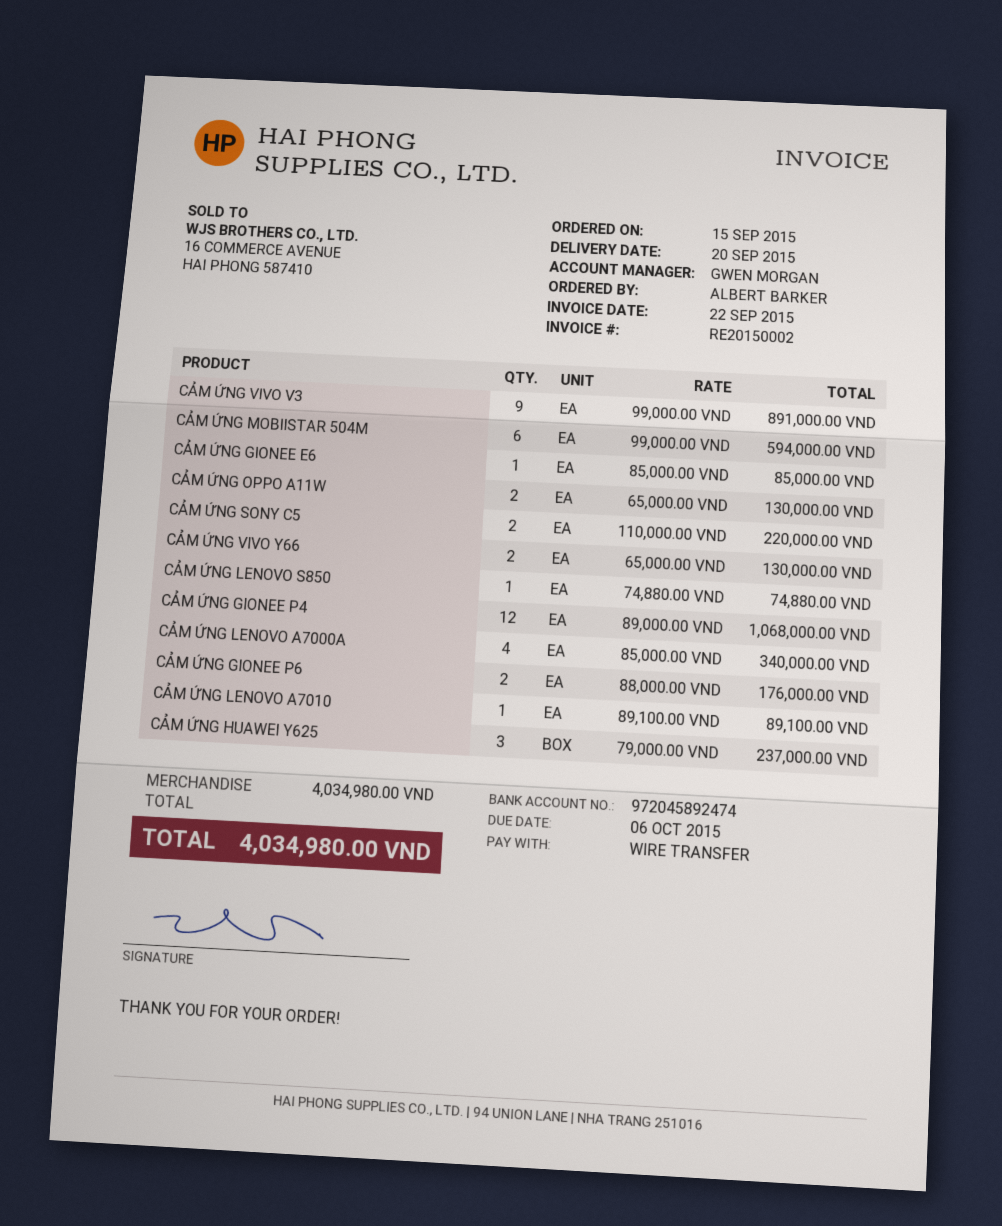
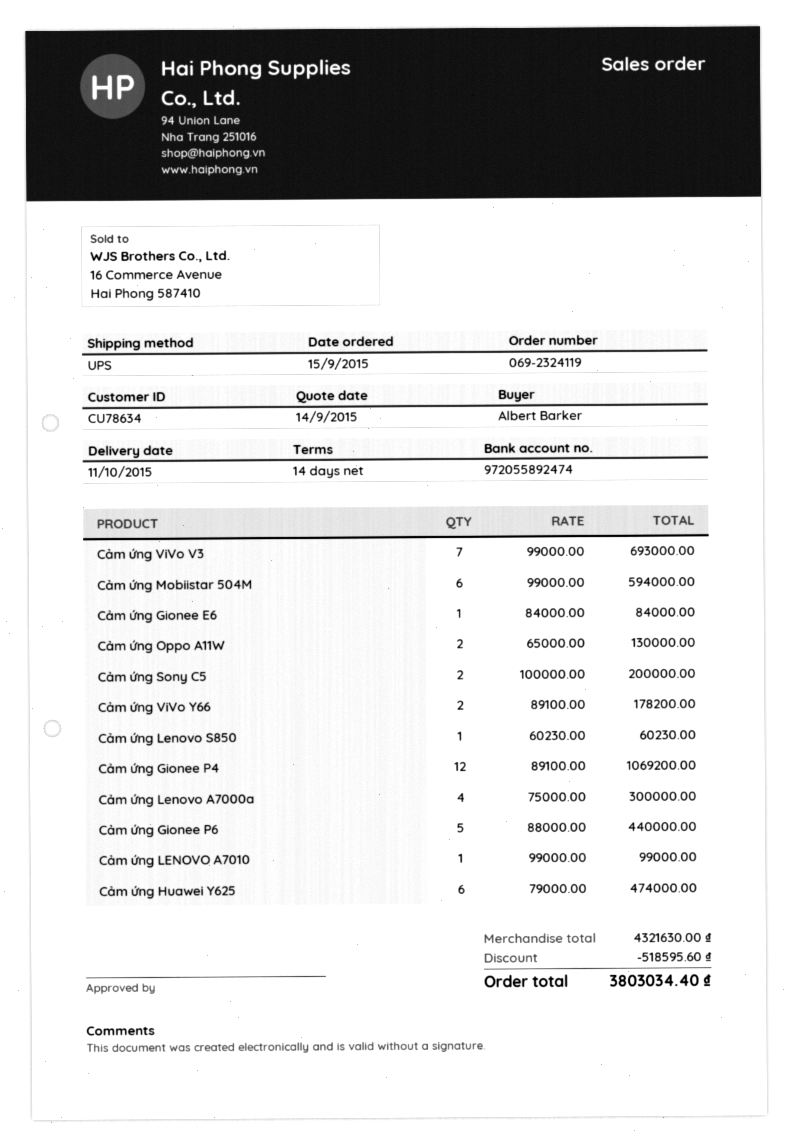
delivery date: 2015-09-20 -> 2015-10-11
bank account: 972045892474 -> 972055892474
CẢM ỨNG VIVO V3: 9 x 99000.00 = 891000.00 -> 7 x 99000.00 = 693000.00
CẢM ỨNG GIONEE E6: 1 x 85000.00 = 85000.00 -> 1 x 84000.00 = 84000.00
CẢM ỨNG SONY C5: 2 x 110000.00 = 220000.00 -> 2 x 100000.00 = 200000.00
CẢM ỨNG VIVO Y66: 2 x 65000.00 = 130000.00 -> 2 x 89100.00 = 178200.00
CẢM ỨNG LENOVO S850: 1 x 74880.00 = 74880.00 -> 1 x 60230.00 = 60230.00
CẢM ỨNG GIONEE P4: 12 x 89000.00 = 1068000.00 -> 12 x 89100.00 = 1069200.00
CẢM ỨNG LENOVO A7000A: 4 x 85000.00 = 340000.00 -> 4 x 75000.00 = 300000.00
CẢM ỨNG GIONEE P6: 2 x 88000.00 = 176000.00 -> 5 x 88000.00 = 440000.00
CẢM ỨNG LENOVO A7010: 1 x 89100.00 = 89100.00 -> 1 x 99000.00 = 99000.00
CẢM ỨNG HUAWEI Y625: 3 x 79000.00 = 237000.00 -> 6 x 79000.00 = 474000.00
subtotal: 4034980.00 -> 4321630.00
discount: none -> 518595.60
total: 4034980.00 -> 3803034.40

